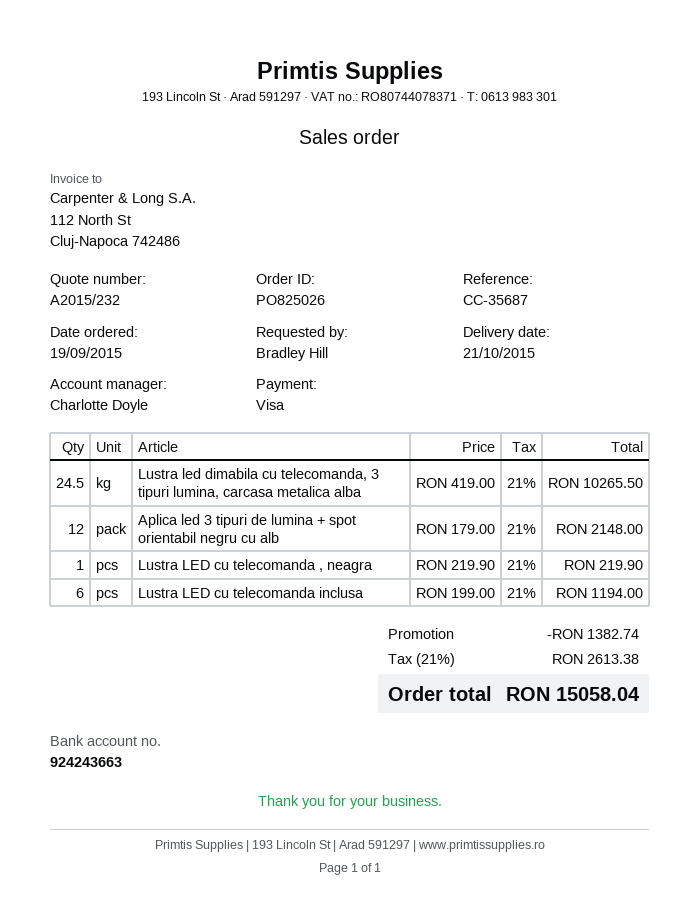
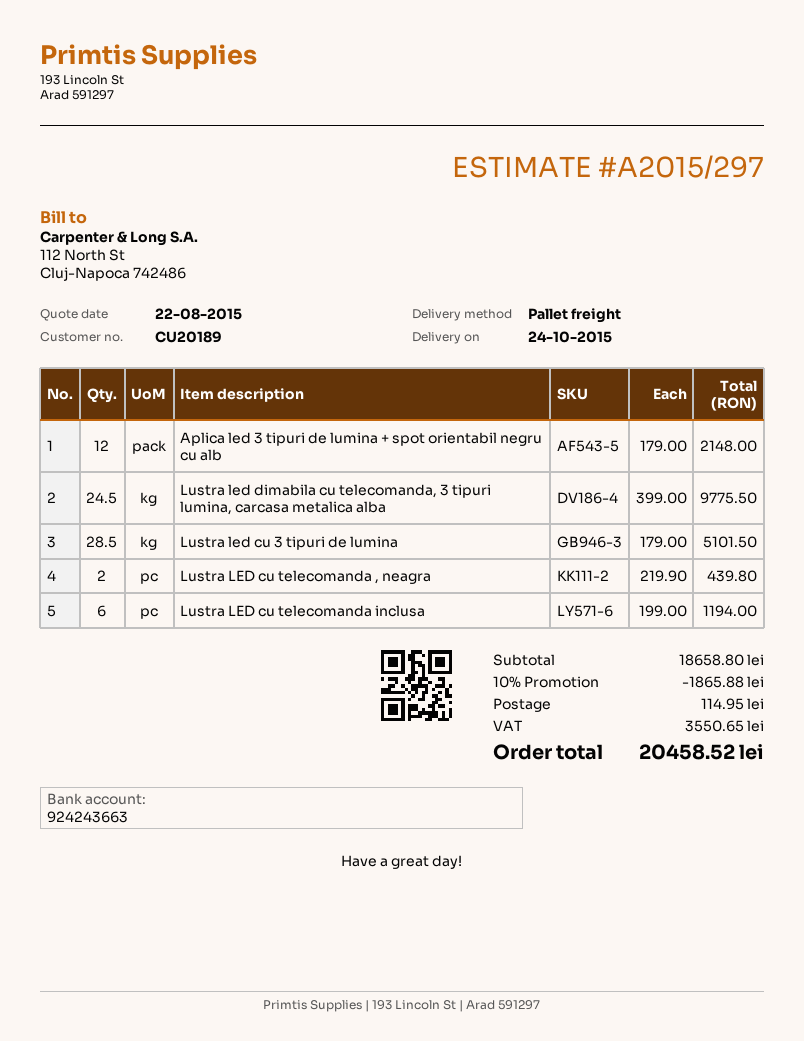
quote number: A2015/232 -> A2015/297
delivery date: 2015-10-21 -> 2015-10-24
Lustra led dimabila cu telecomanda, 3 tipuri lumina, carcasa metalica alba: 24.5 x 419.00 = 10265.50 -> 24.5 x 399.00 = 9775.50
Lustra LED cu telecomanda , neagra: 1 x 219.90 = 219.90 -> 2 x 219.90 = 439.80
Lustra led cu 3 tipuri de lumina: none -> 28.5 x 179.00 = 5101.50
discount: 1382.74 -> 1865.88
shipping: none -> 114.95
tax: 2613.38 -> 3550.65
total: 15058.04 -> 20458.52

